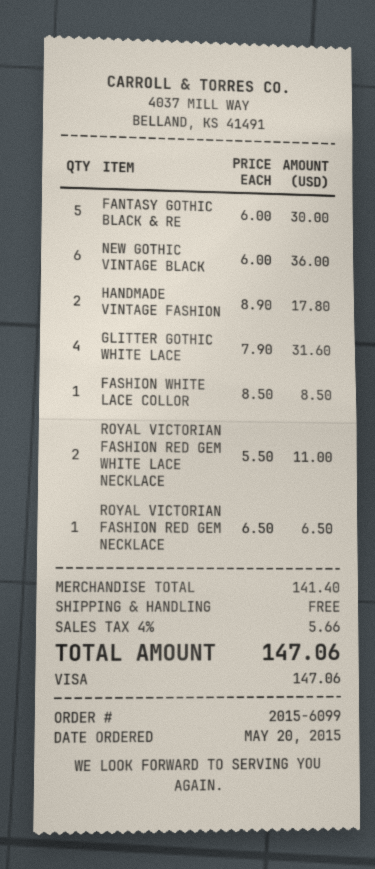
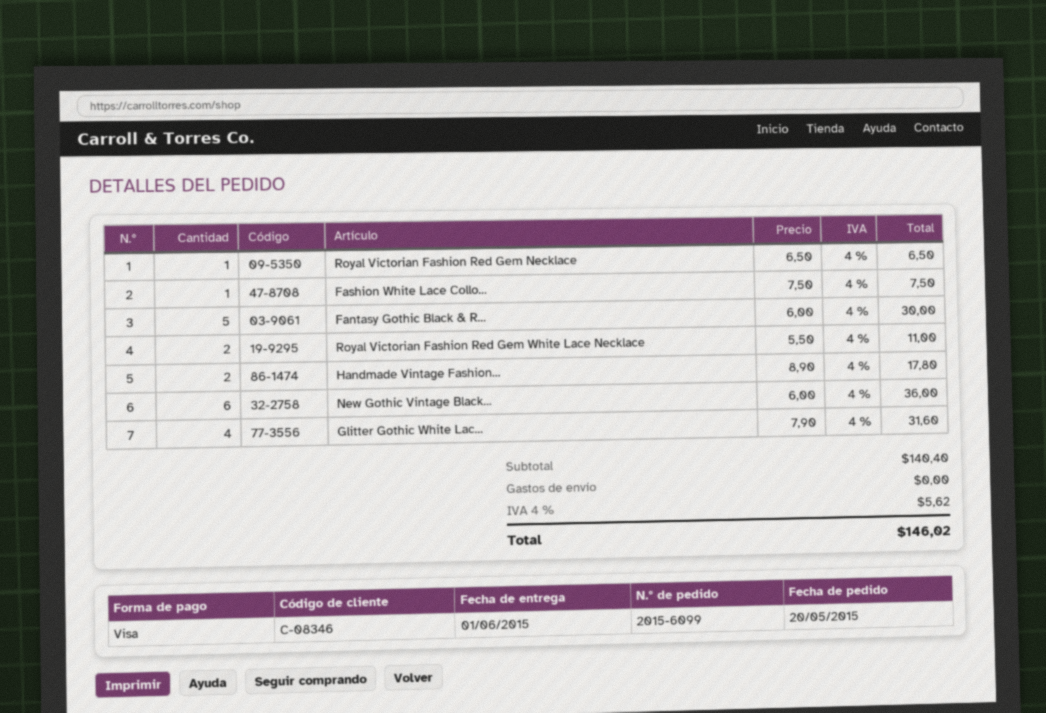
FASHION WHITE LACE COLLOR: 1 x 8.50 = 8.50 -> 1 x 7.50 = 7.50
subtotal: 141.40 -> 140.40
tax: 4% = 5.66 -> 4% = 5.62
total: 147.06 -> 146.02

